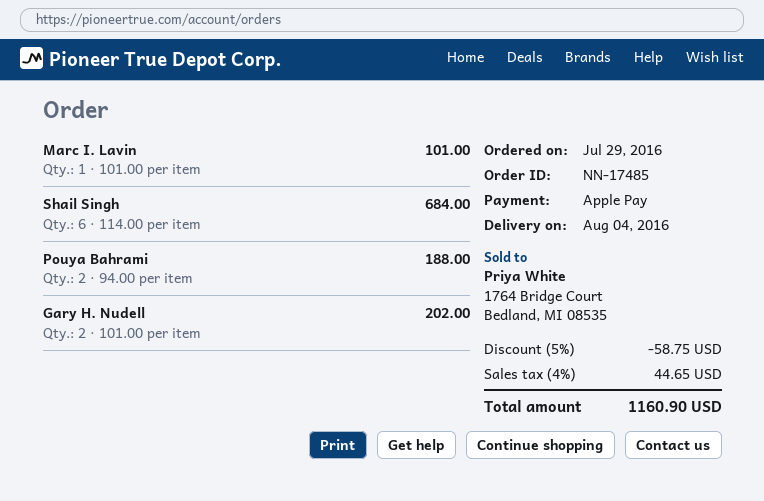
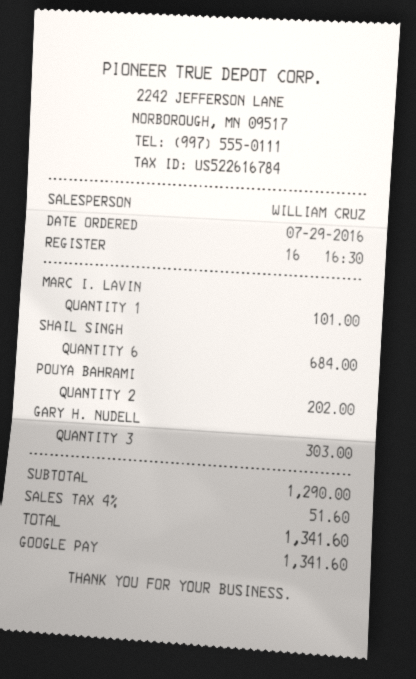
payment method: Apple Pay -> Google Pay
Pouya Bahrami: 2 for 188.00 -> 2 for 202.00
Gary H. Nudell: 2 for 202.00 -> 3 for 303.00
discount: 5% = 58.75 -> none
tax: 4% = 44.65 -> 4% = 51.60
total: 1160.90 -> 1341.60

